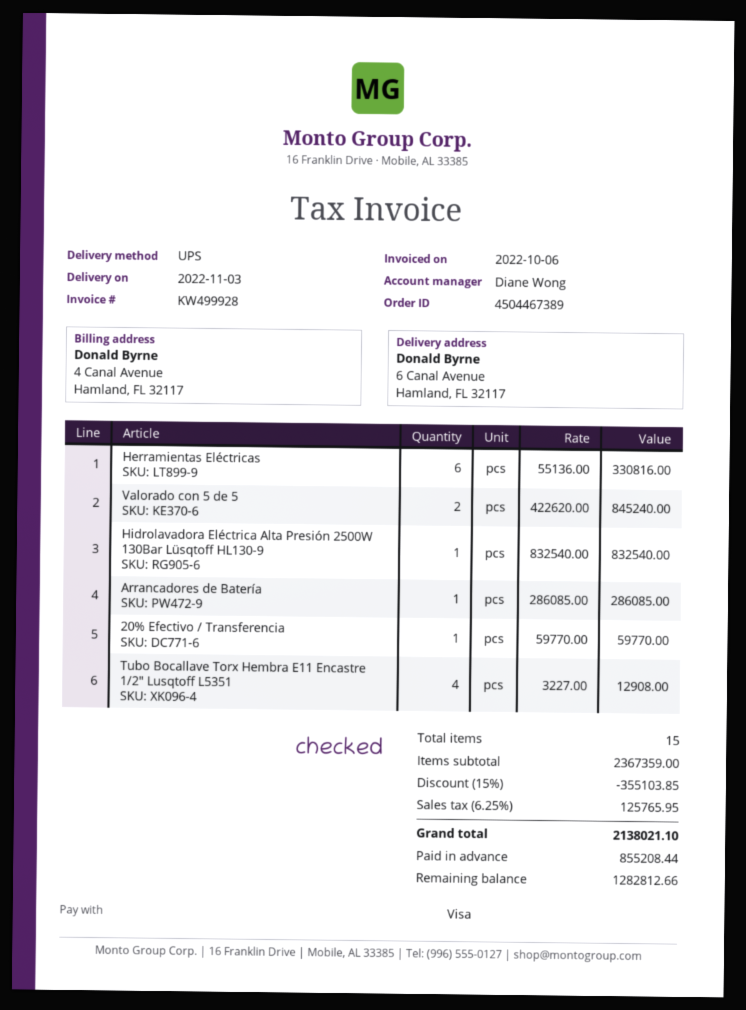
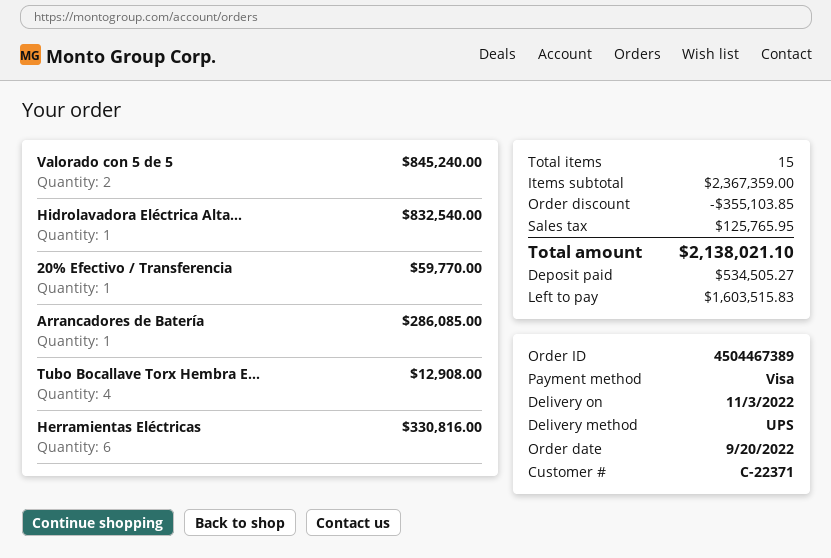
deposit: 855208.44 -> 534505.27
balance: 1282812.66 -> 1603515.83

